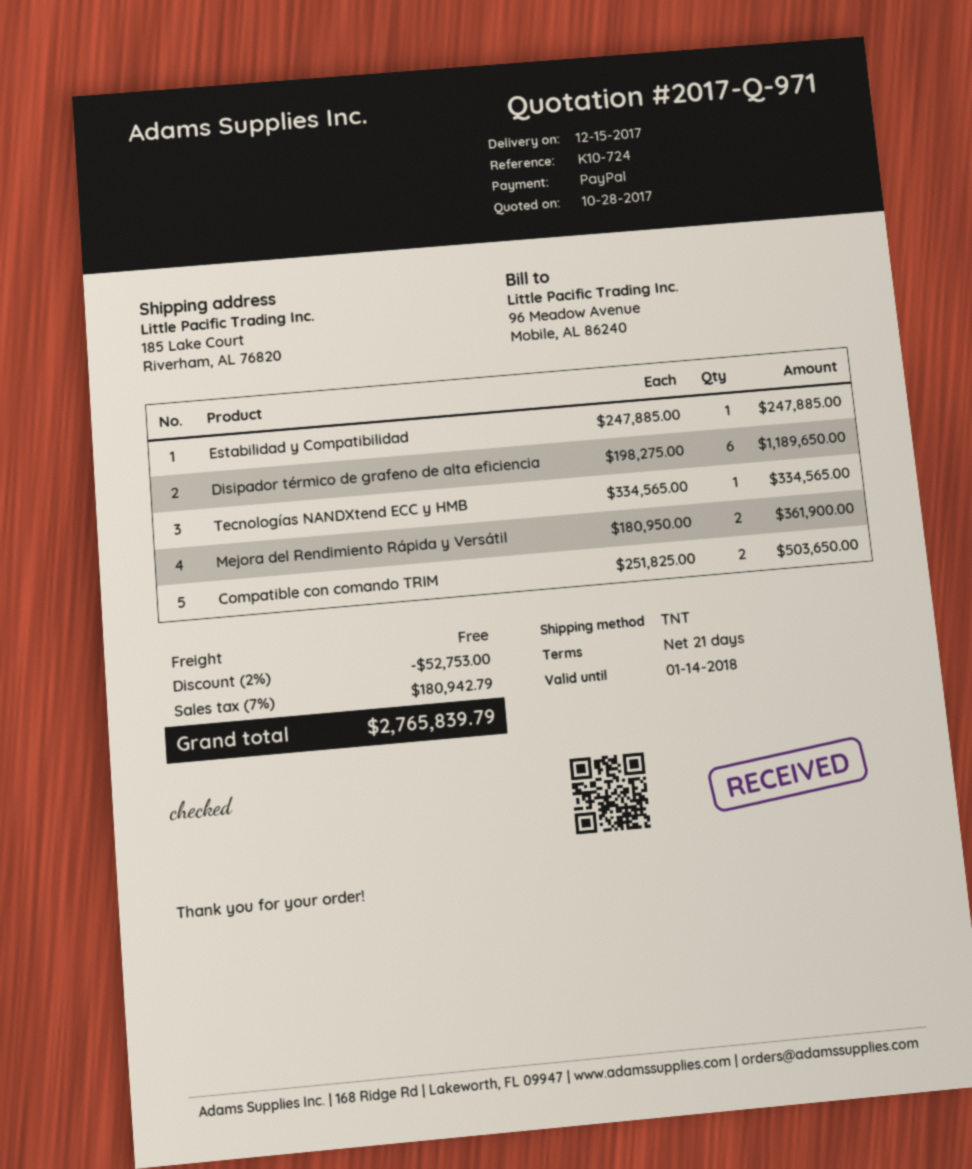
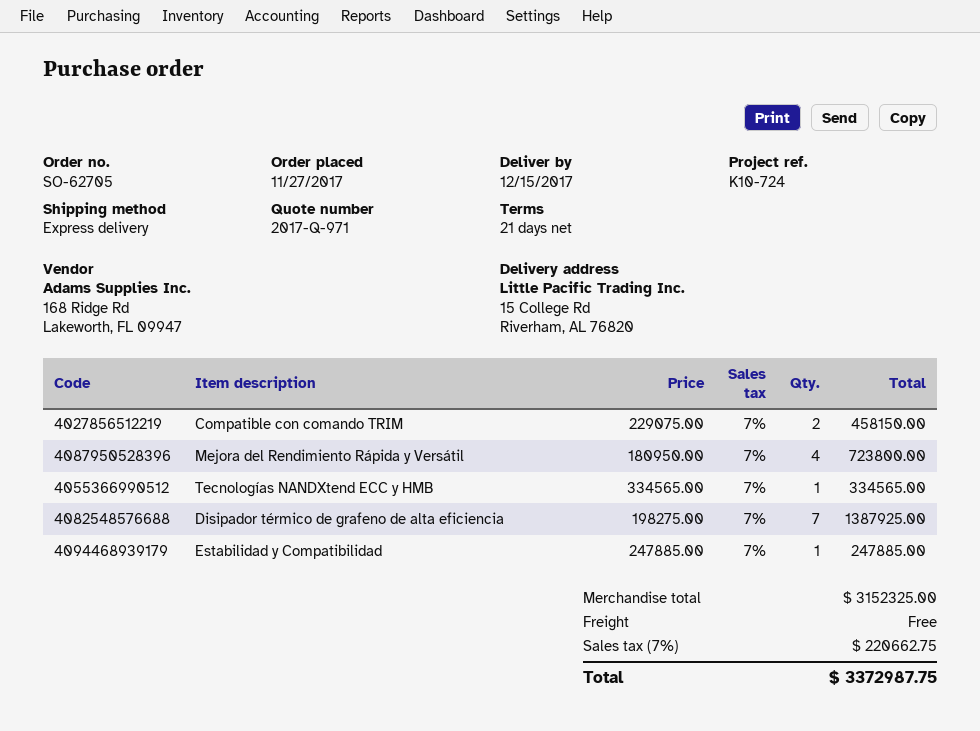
shipping method: TNT -> express
ship to: 185 Lake Court, Riverham, AL 76820 -> 15 College Rd, Riverham, AL 76820
Disipador térmico de grafeno de alta eficiencia: 6 x 198275.00 = 1189650.00 -> 7 x 198275.00 = 1387925.00
Mejora del Rendimiento Rápida y Versátil: 2 x 180950.00 = 361900.00 -> 4 x 180950.00 = 723800.00
Compatible con comando TRIM: 2 x 251825.00 = 503650.00 -> 2 x 229075.00 = 458150.00
discount: 2% = 52753.00 -> none
tax: 7% = 180942.79 -> 7% = 220662.75
total: 2765839.79 -> 3372987.75

